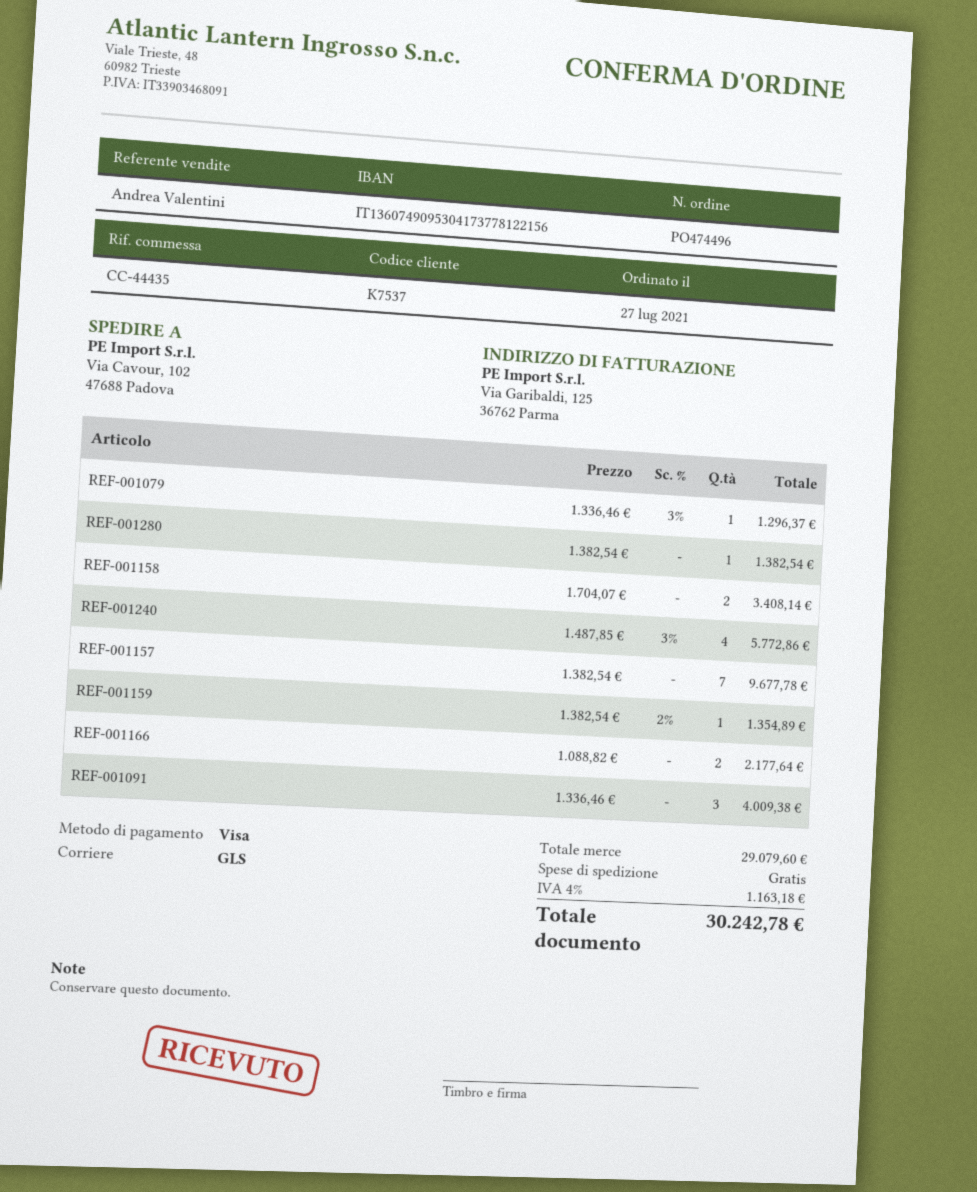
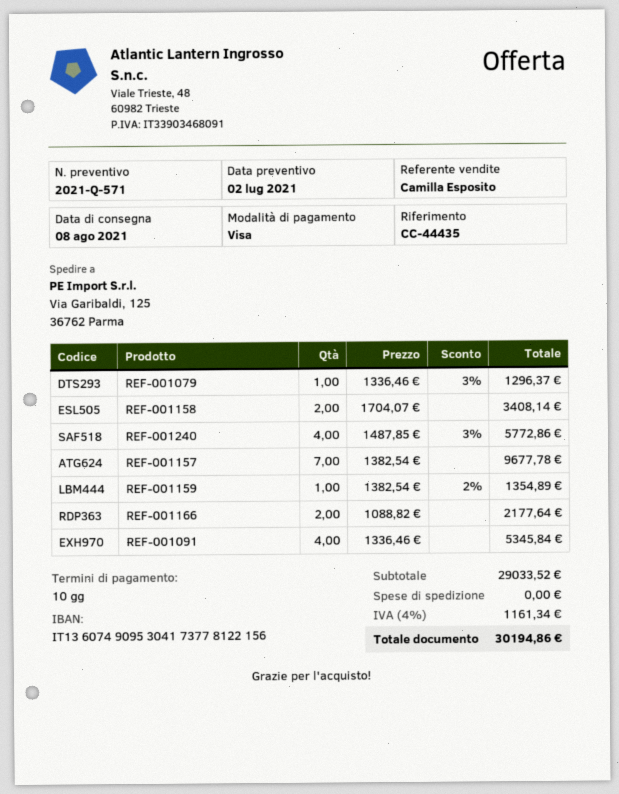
sales rep: Andrea Valentini -> Camilla Esposito
ship to: Via Cavour, 102, 47688 Padova -> Via Garibaldi, 125, 36762 Parma
REF-001280: 1 x 1382.54 = 1382.54 -> none
REF-001091: 3 x 1336.46 = 4009.38 -> 4 x 1336.46 = 5345.84
subtotal: 29079.60 -> 29033.52
tax: 4% = 1163.18 -> 4% = 1161.34
total: 30242.78 -> 30194.86

